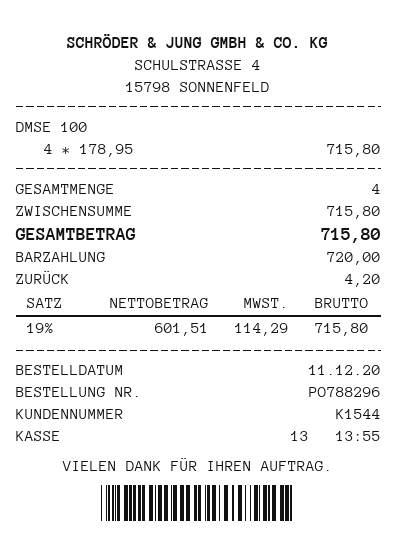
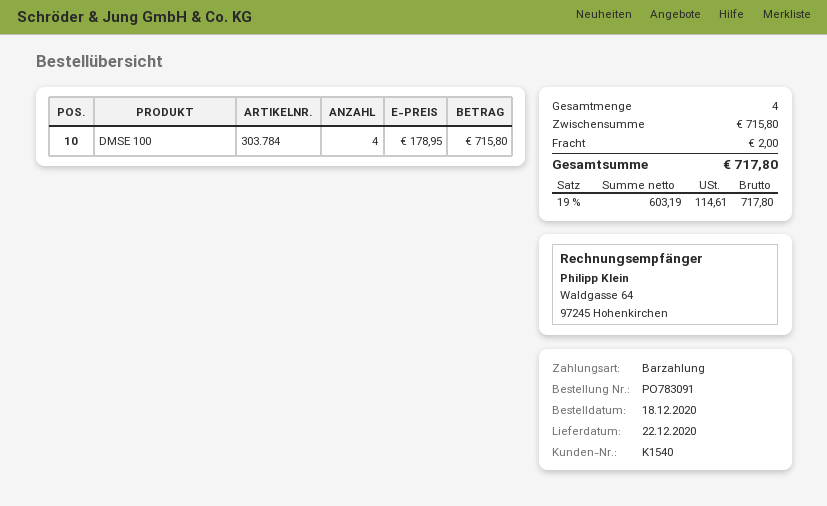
order number: PO788296 -> PO783091
order date: 2020-12-11 -> 2020-12-18
customer number: K1544 -> K1540
shipping: none -> 2.00
net: 601.51 -> 603.19
tax: 19% = 114.29 -> 19% = 114.61
total: 715.80 -> 717.80

